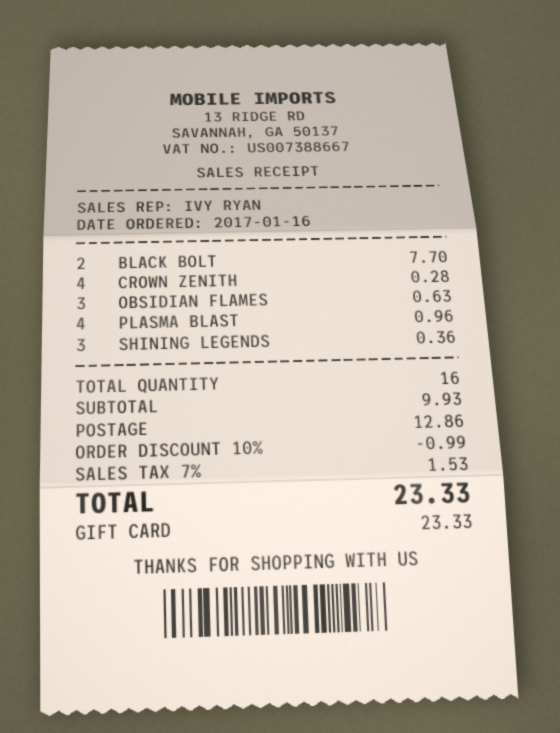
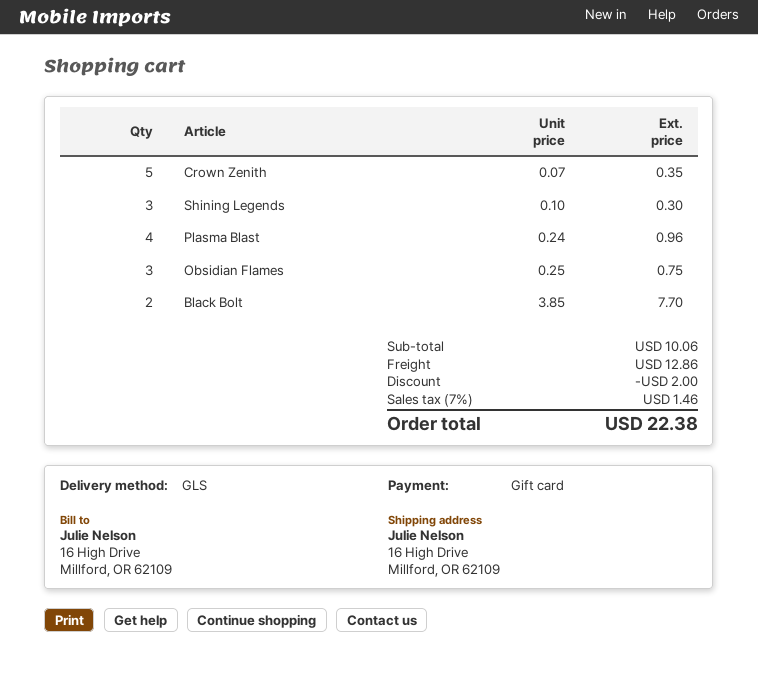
CROWN ZENITH: 4 for 0.28 -> 5 for 0.35
OBSIDIAN FLAMES: 3 for 0.63 -> 3 for 0.75
SHINING LEGENDS: 3 for 0.36 -> 3 for 0.30
subtotal: 9.93 -> 10.06
discount: 0.99 -> 2.00
tax: 7% = 1.53 -> 7% = 1.46
total: 23.33 -> 22.38

